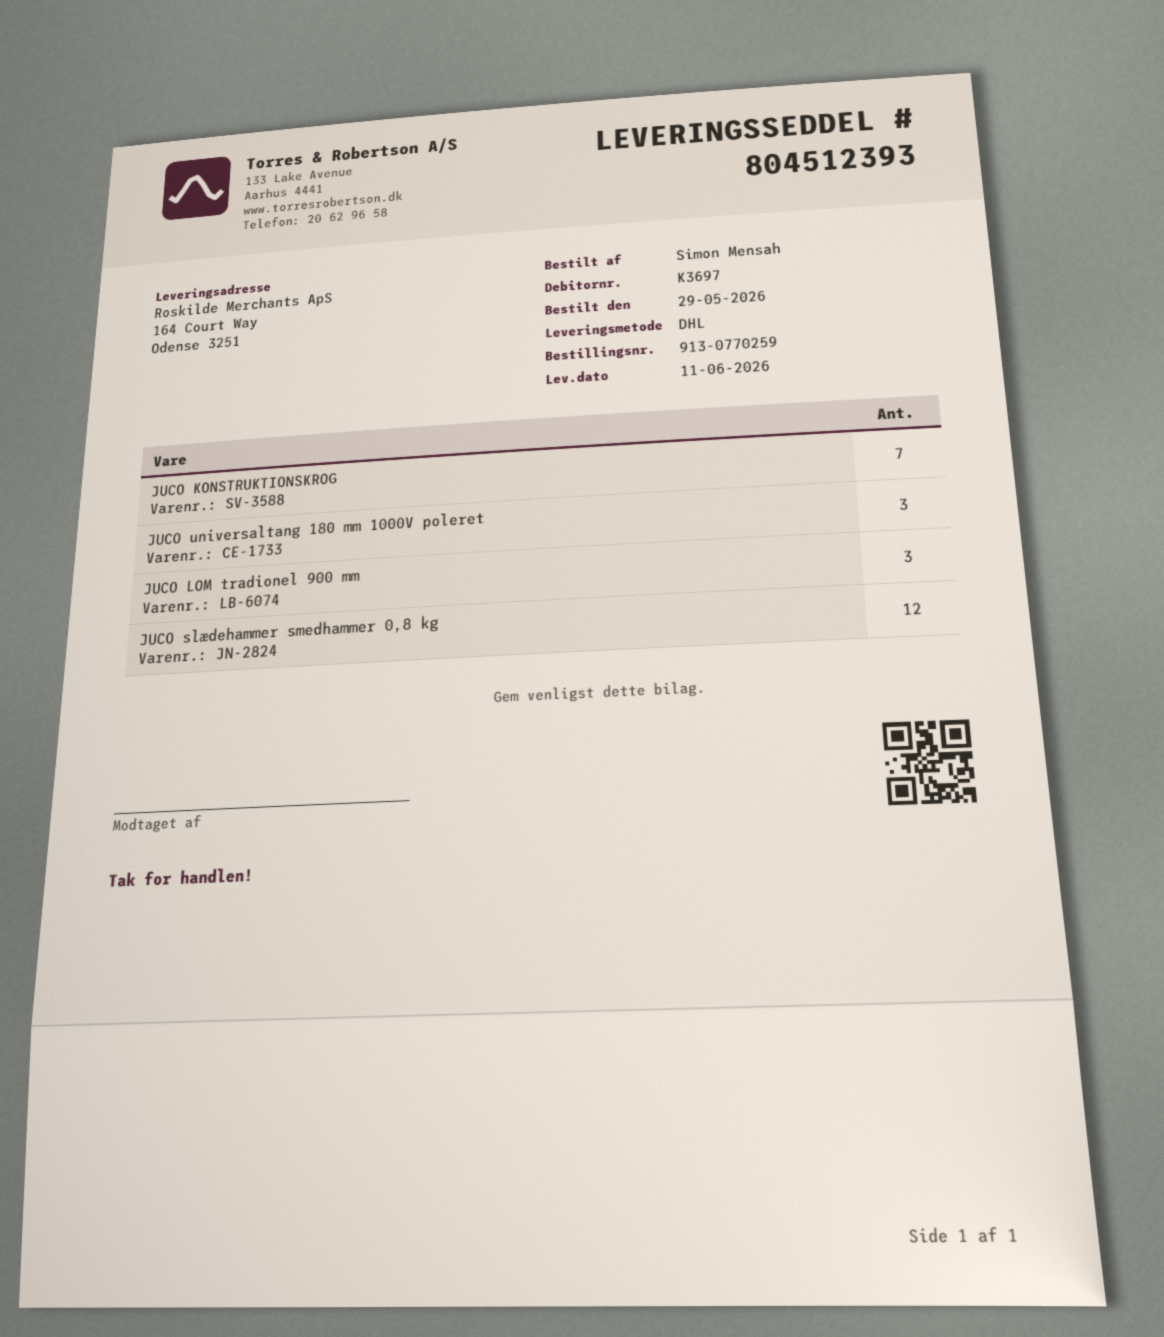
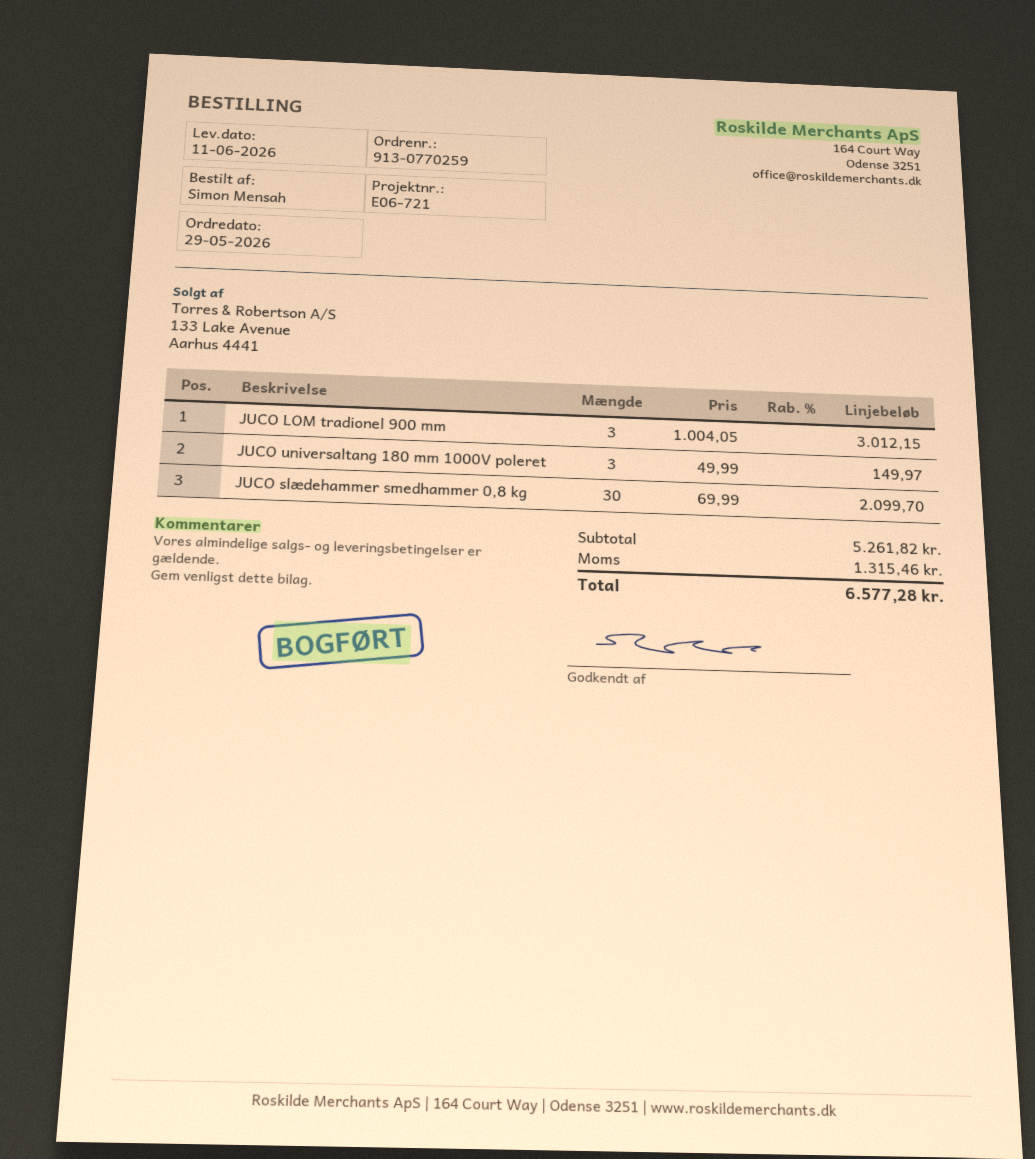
JUCO KONSTRUKTIONSKROG: 7 -> none
JUCO slædehammer smedhammer 0,8 kg: 12 -> 30

